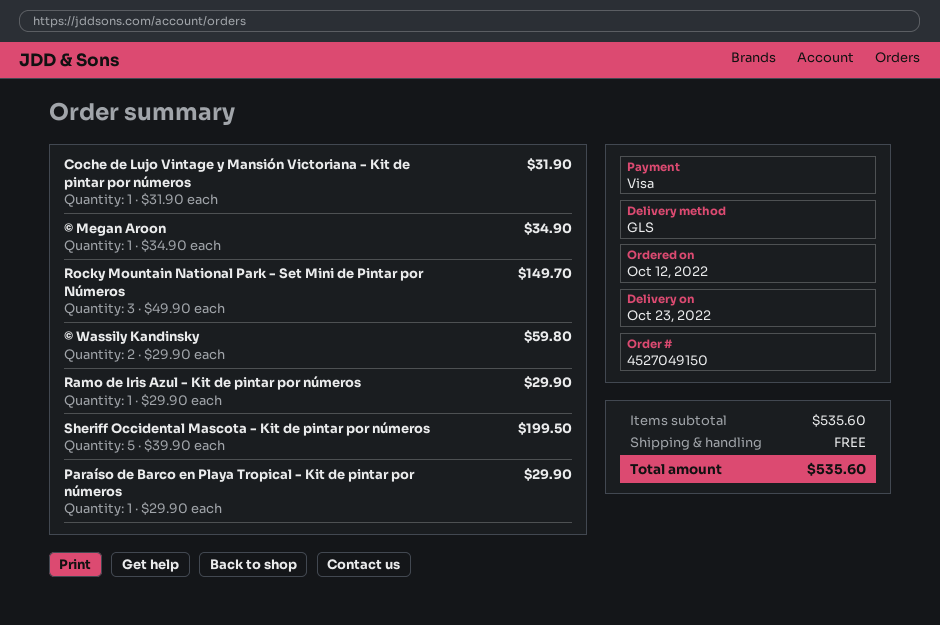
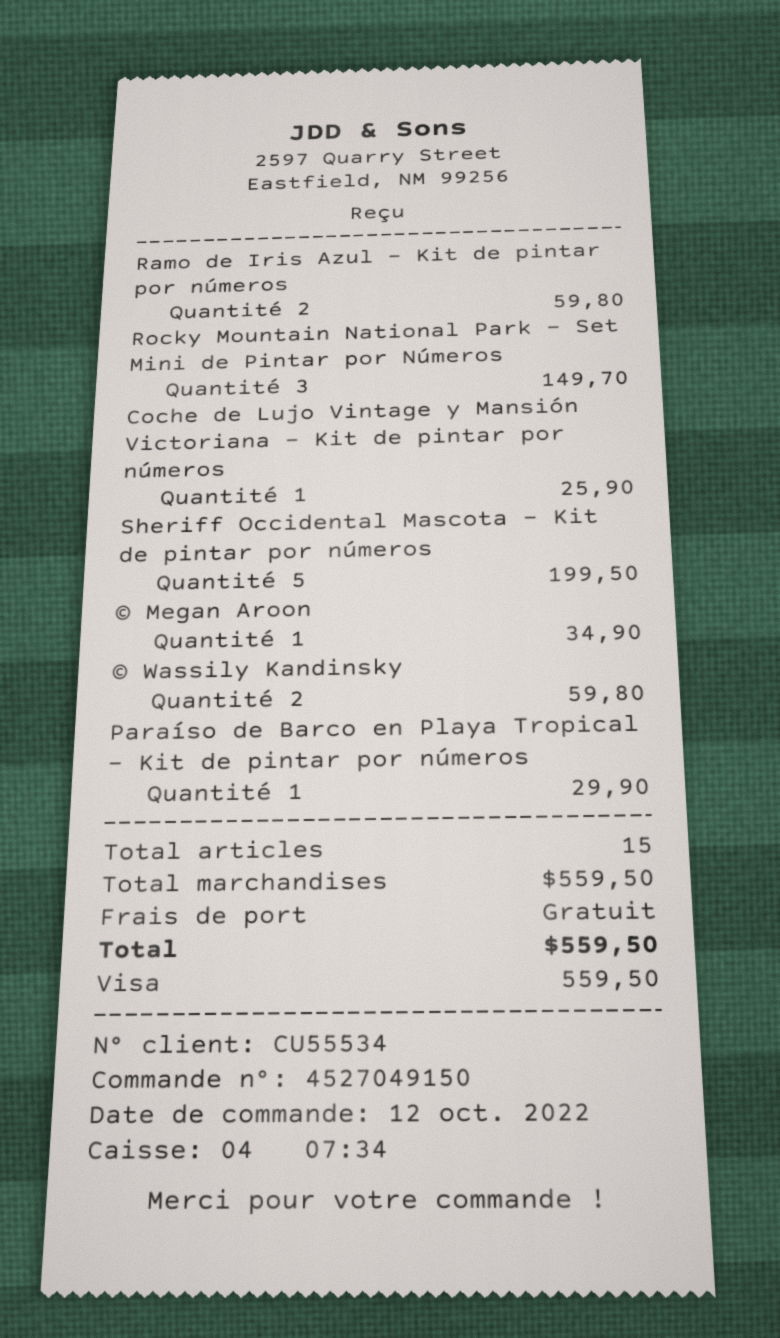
Coche de Lujo Vintage y Mansión Victoriana - Kit de pintar por números: 1 for 31.90 -> 1 for 25.90
Ramo de Iris Azul - Kit de pintar por números: 1 for 29.90 -> 2 for 59.80
subtotal: 535.60 -> 559.50
total: 535.60 -> 559.50

